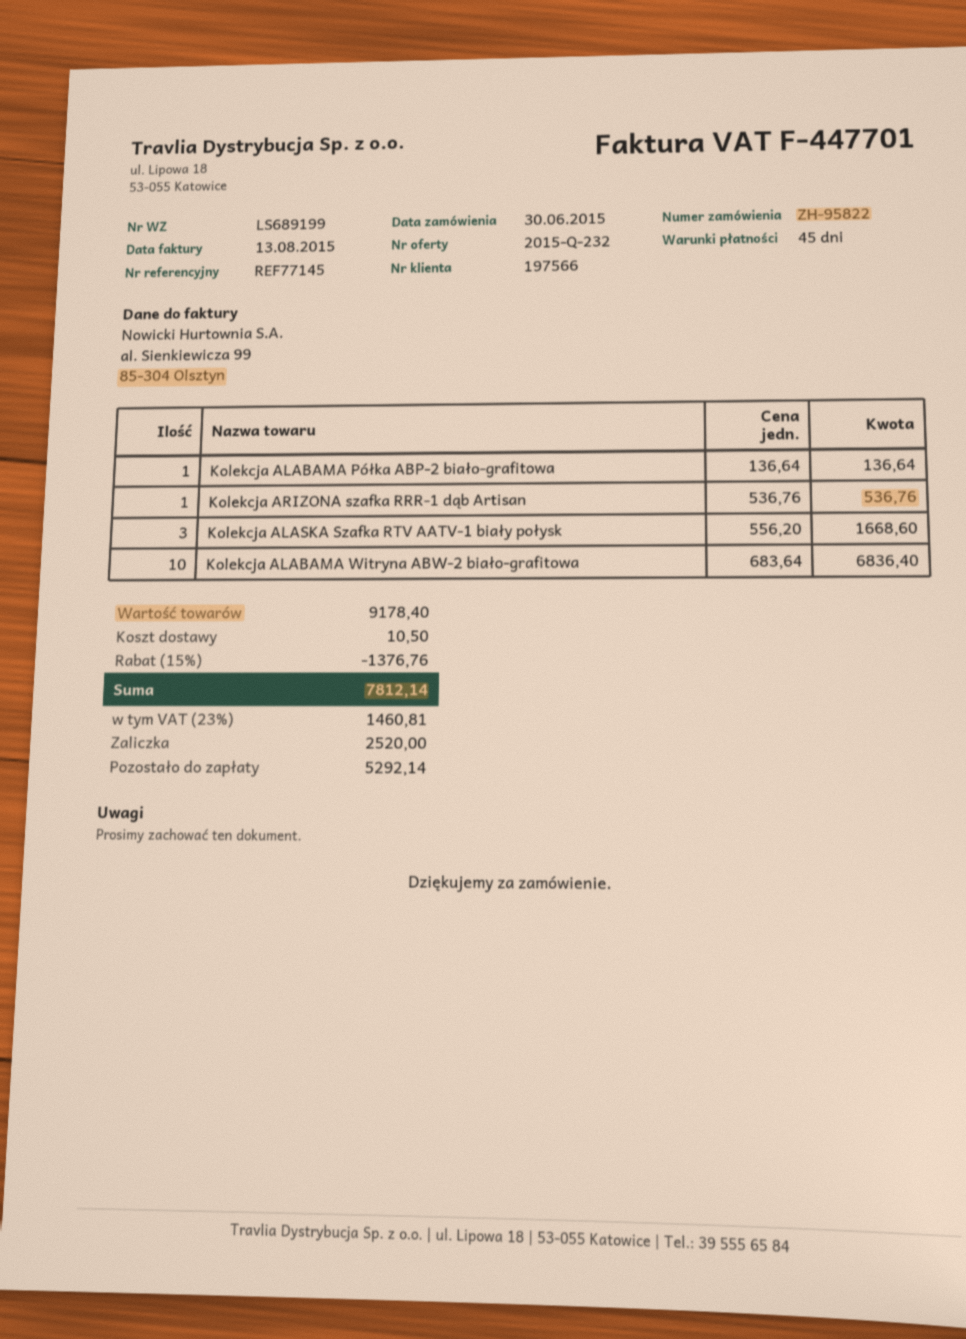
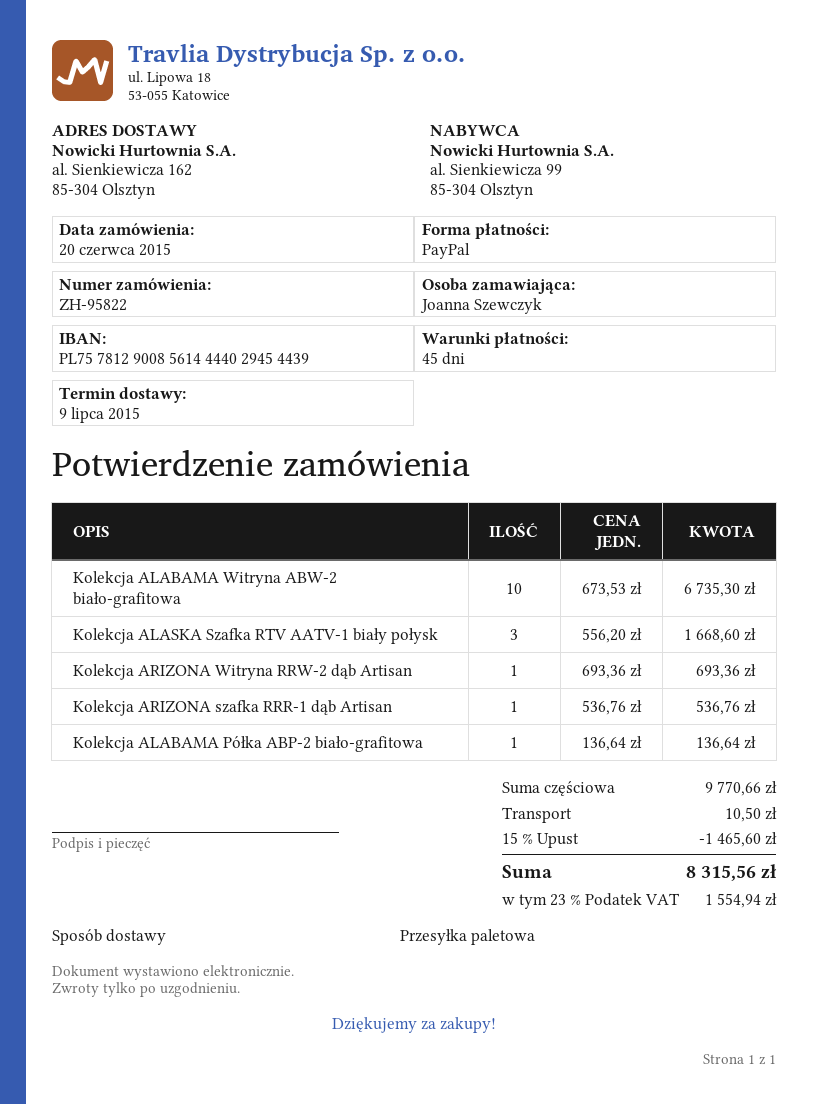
order date: 2015-06-30 -> 2015-06-20
Kolekcja ALABAMA Witryna ABW-2 biało-grafitowa: 10 x 683.64 = 6836.40 -> 10 x 673.53 = 6735.30
Kolekcja ARIZONA Witryna RRW-2 dąb Artisan: none -> 1 x 693.36 = 693.36
subtotal: 9178.40 -> 9770.66
discount: 15% = 1376.76 -> 15% = 1465.60
tax: 23% = 1460.81 -> 23% = 1554.94
total: 7812.14 -> 8315.56

